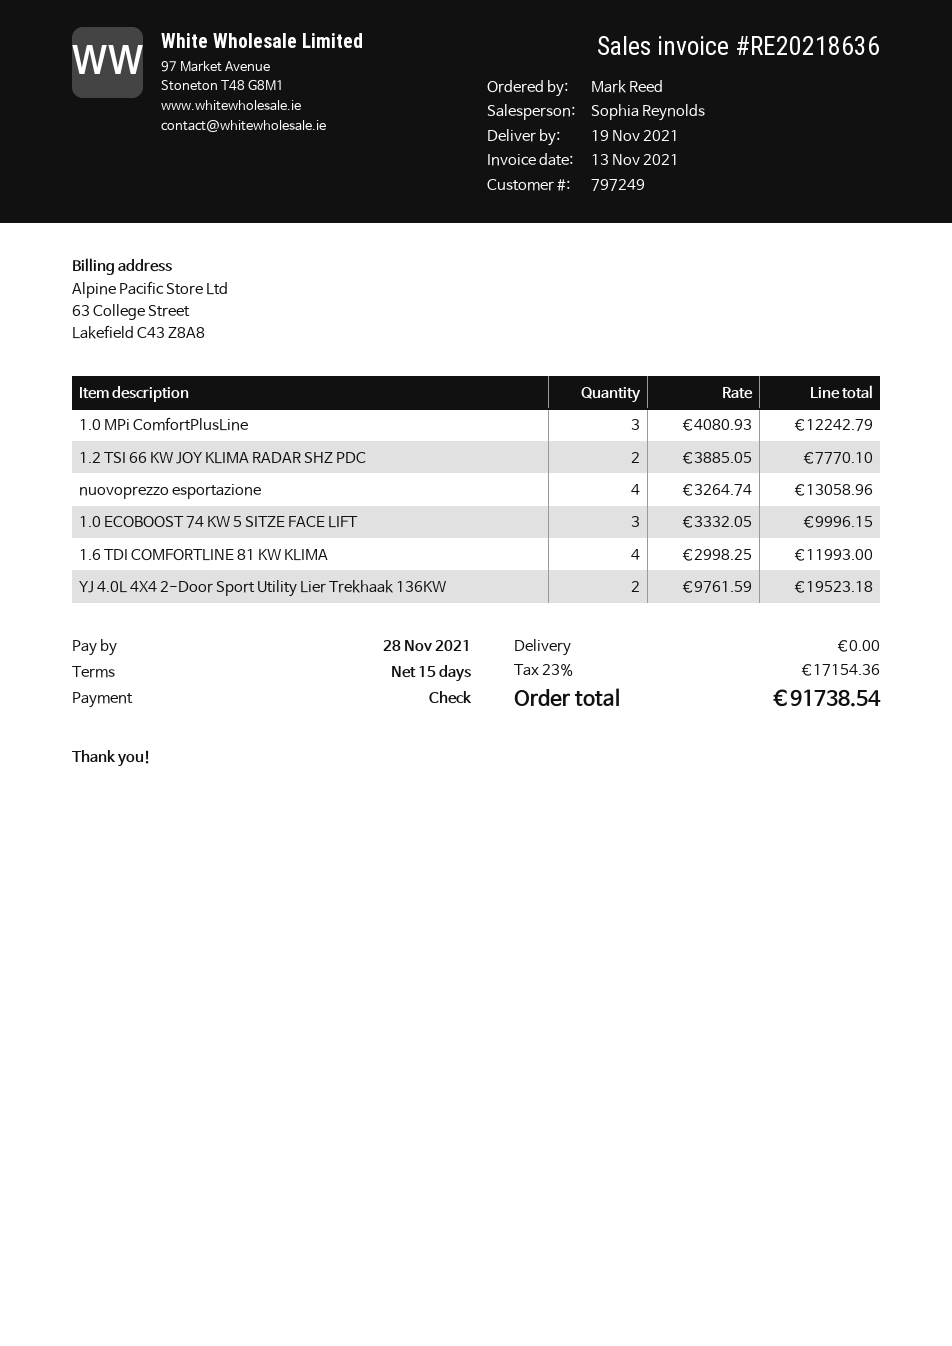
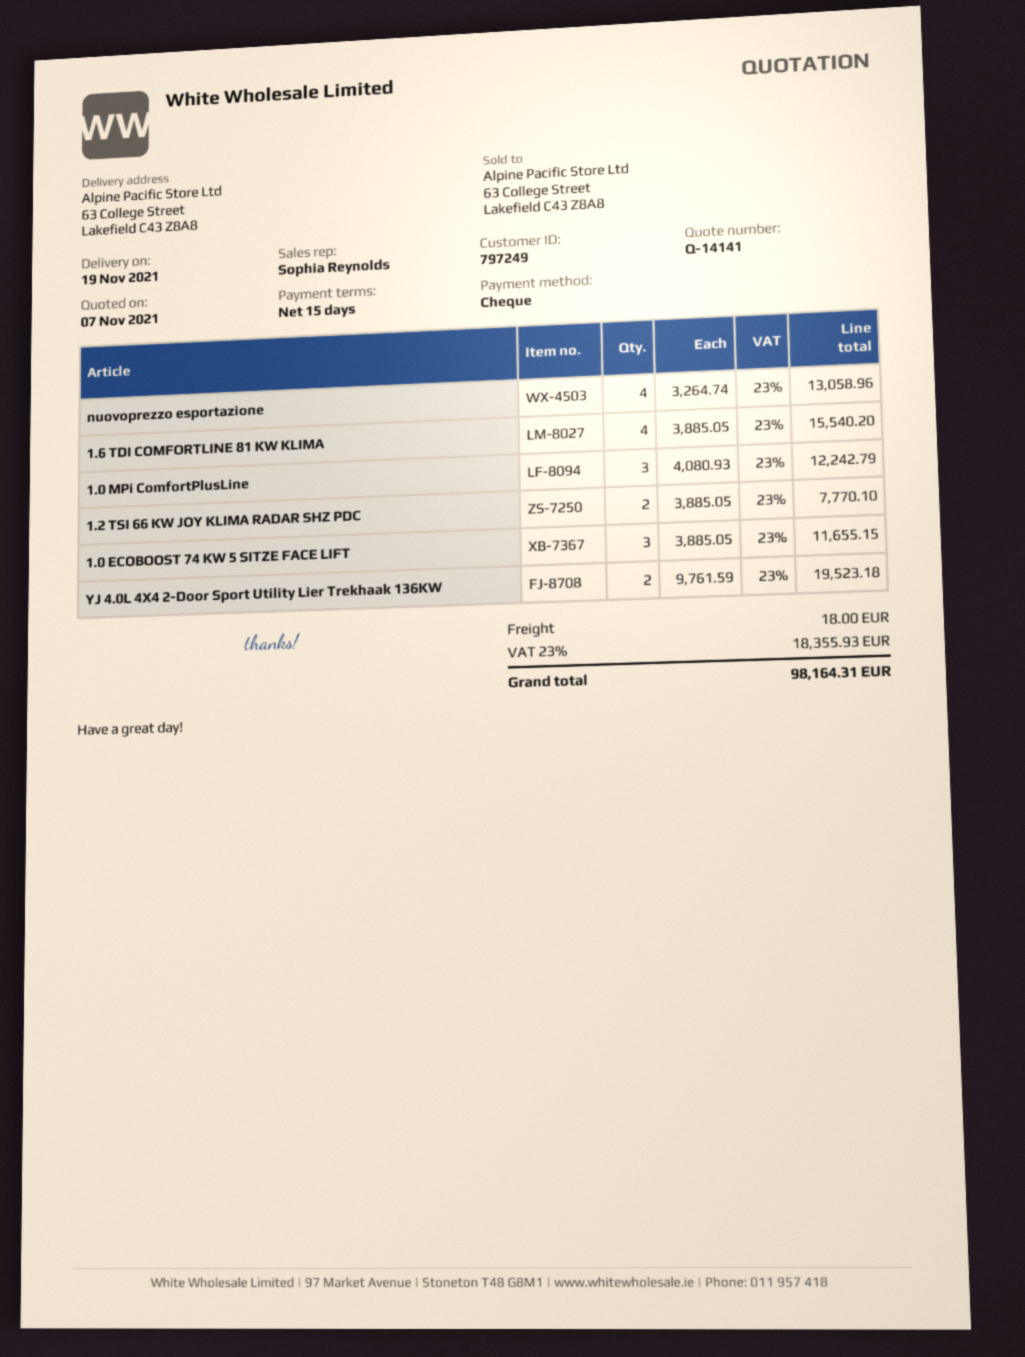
1.0 ECOBOOST 74 KW 5 SITZE FACE LIFT: 3 x 3332.05 = 9996.15 -> 3 x 3885.05 = 11655.15
1.6 TDI COMFORTLINE 81 KW KLIMA: 4 x 2998.25 = 11993.00 -> 4 x 3885.05 = 15540.20
shipping: 0.00 -> 18.00
tax: 23% = 17154.36 -> 23% = 18355.93
total: 91738.54 -> 98164.31

